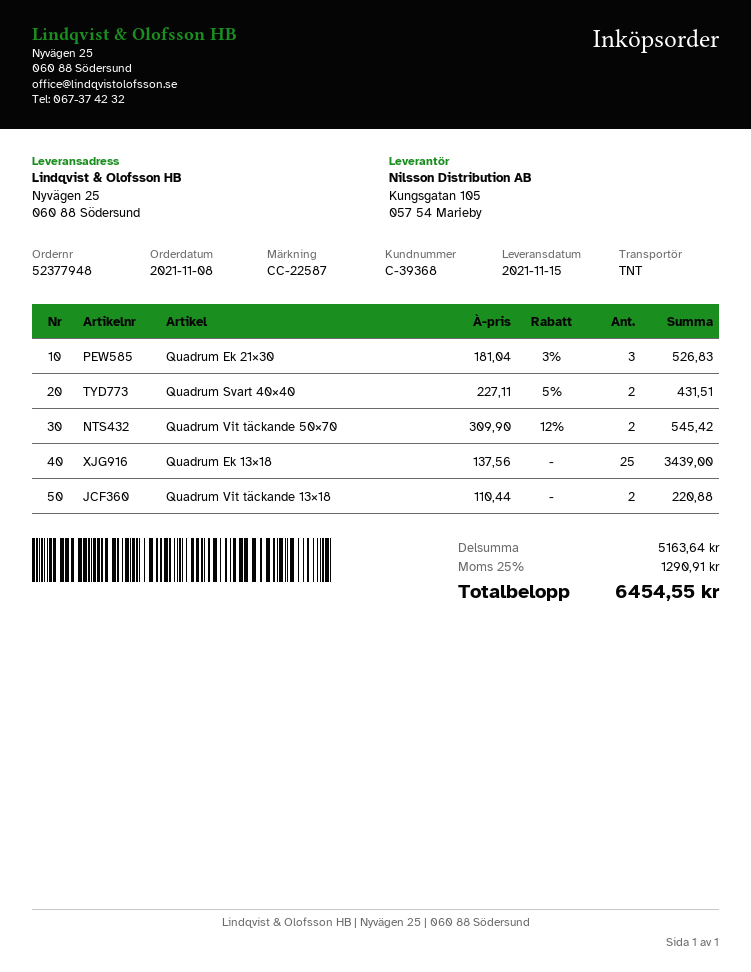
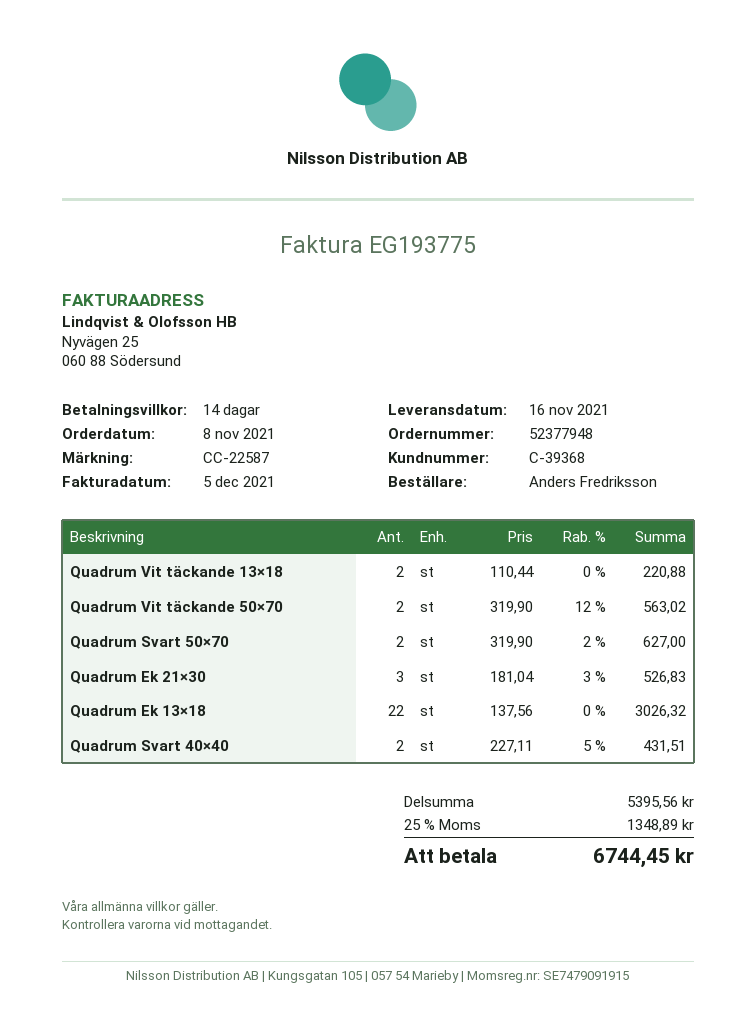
delivery date: 2021-11-15 -> 2021-11-16
Quadrum Vit täckande 50×70: 2 x 309.90 - 12% = 545.42 -> 2 x 319.90 - 12% = 563.02
Quadrum Ek 13×18: 25 x 137.56 = 3439.00 -> 22 x 137.56 = 3026.32
Quadrum Svart 50×70: none -> 2 x 319.90 - 2% = 627.00
subtotal: 5163.64 -> 5395.56
tax: 25% = 1290.91 -> 25% = 1348.89
total: 6454.55 -> 6744.45

